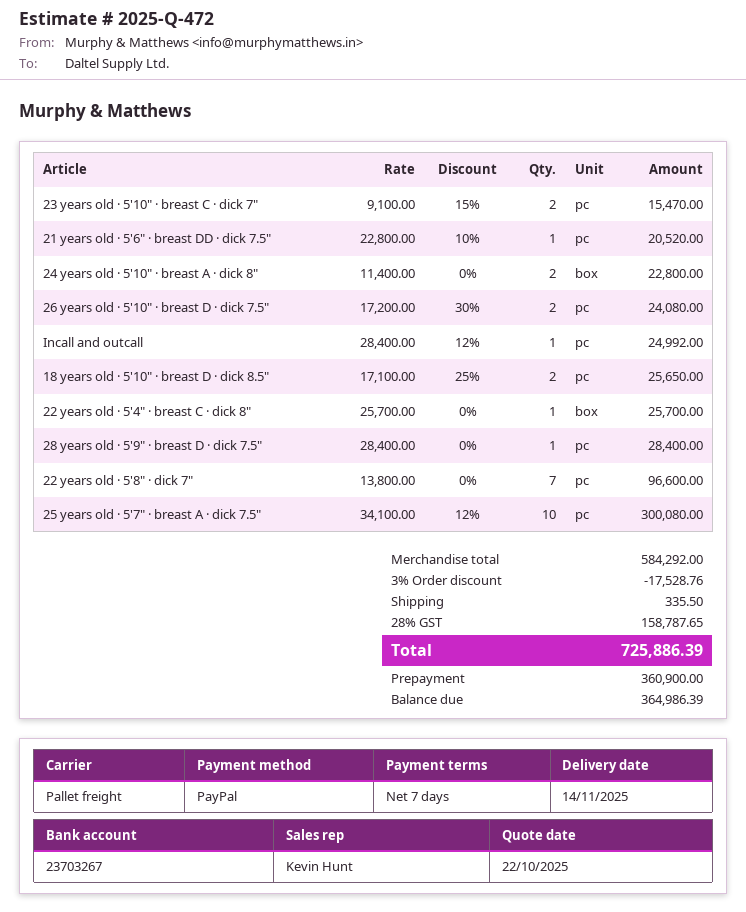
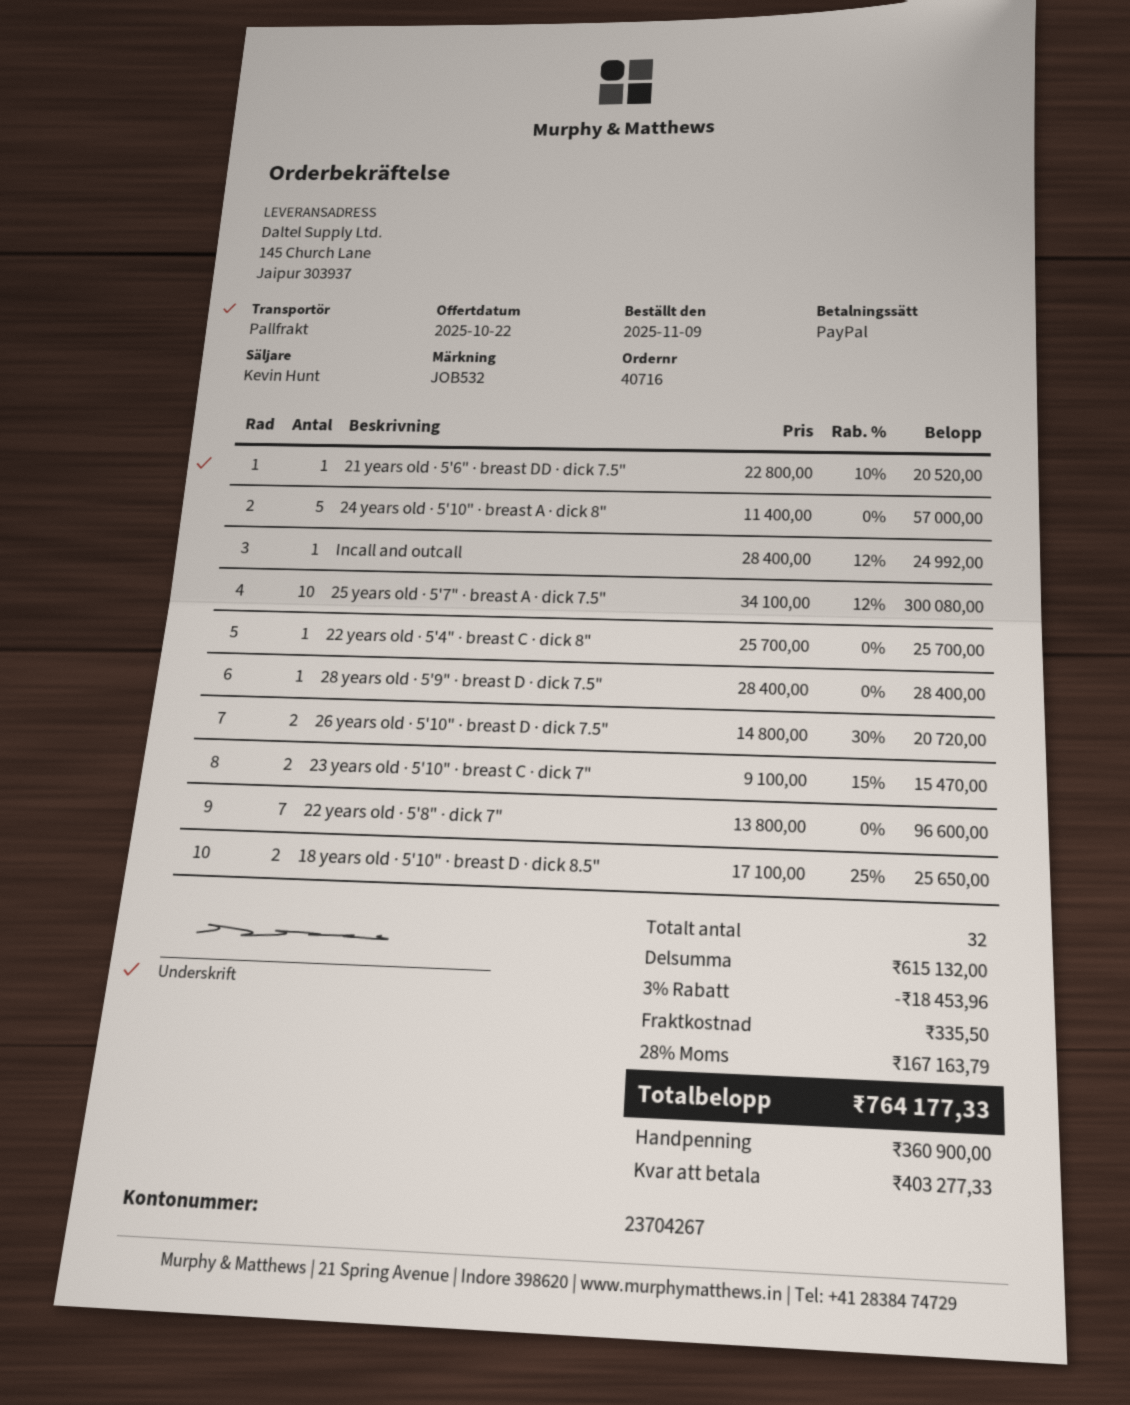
bank account: 23703267 -> 23704267
24 years old · 5'10" · breast A · dick 8": 2 x 11400.00 = 22800.00 -> 5 x 11400.00 = 57000.00
26 years old · 5'10" · breast D · dick 7.5": 2 x 17200.00 - 30% = 24080.00 -> 2 x 14800.00 - 30% = 20720.00
subtotal: 584292.00 -> 615132.00
discount: 3% = 17528.76 -> 3% = 18453.96
tax: 28% = 158787.65 -> 28% = 167163.79
total: 725886.39 -> 764177.33
balance: 364986.39 -> 403277.33

